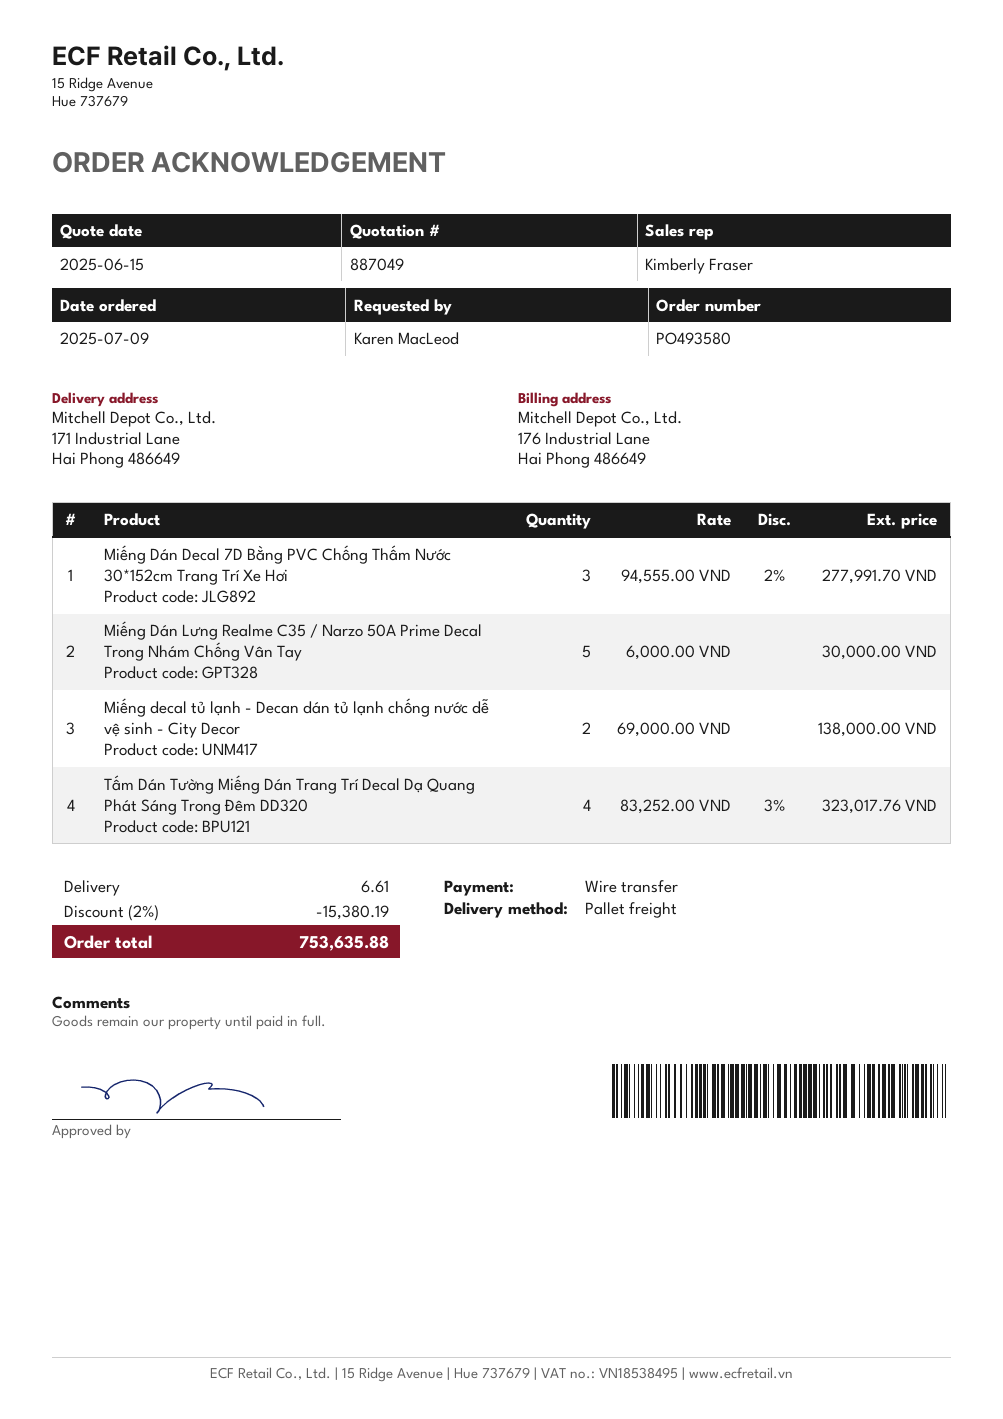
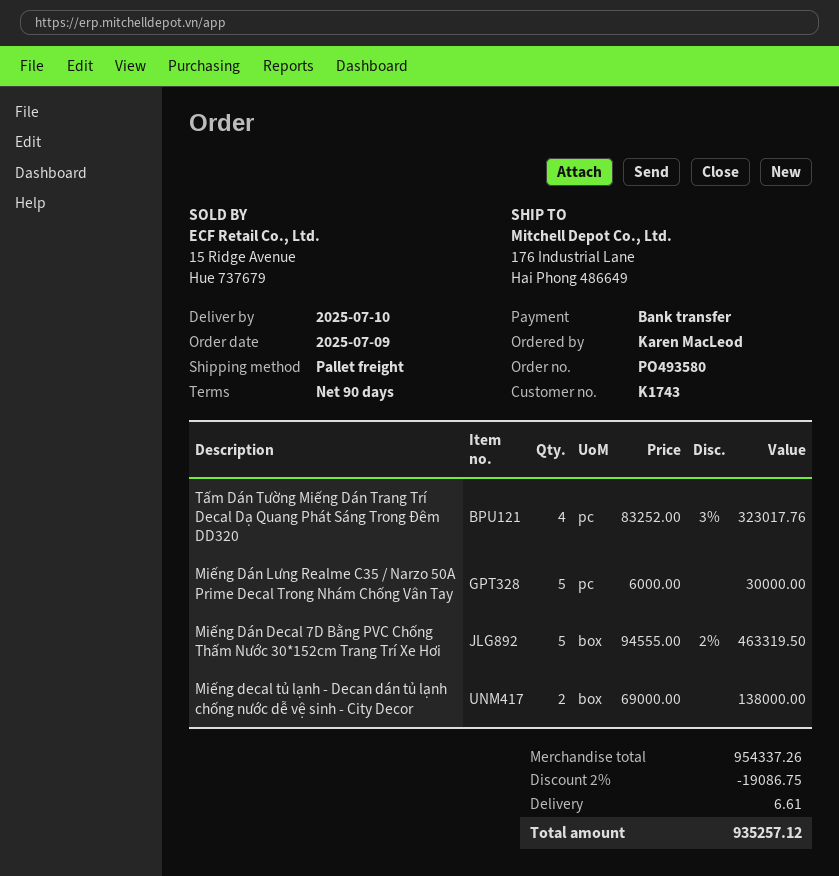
ship to: 171 Industrial Lane, Hai Phong 486649 -> 176 Industrial Lane, Hai Phong 486649
Miếng Dán Decal 7D Bằng PVC Chống Thấm Nước 30*152cm Trang Trí Xe Hơi: 3 x 94555.00 - 2% = 277991.70 -> 5 x 94555.00 - 2% = 463319.50
discount: 2% = 15380.19 -> 2% = 19086.75
total: 753635.88 -> 935257.12

